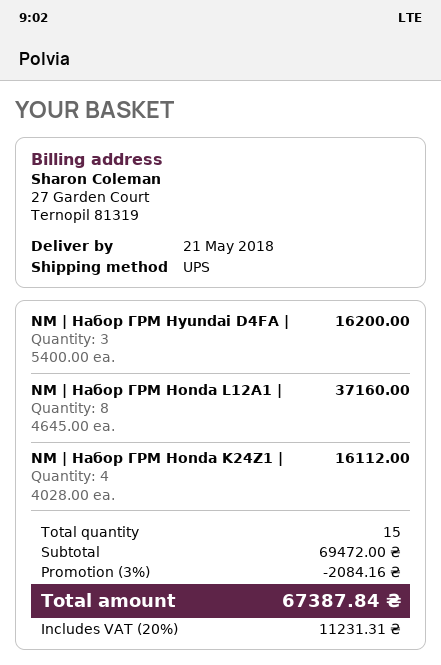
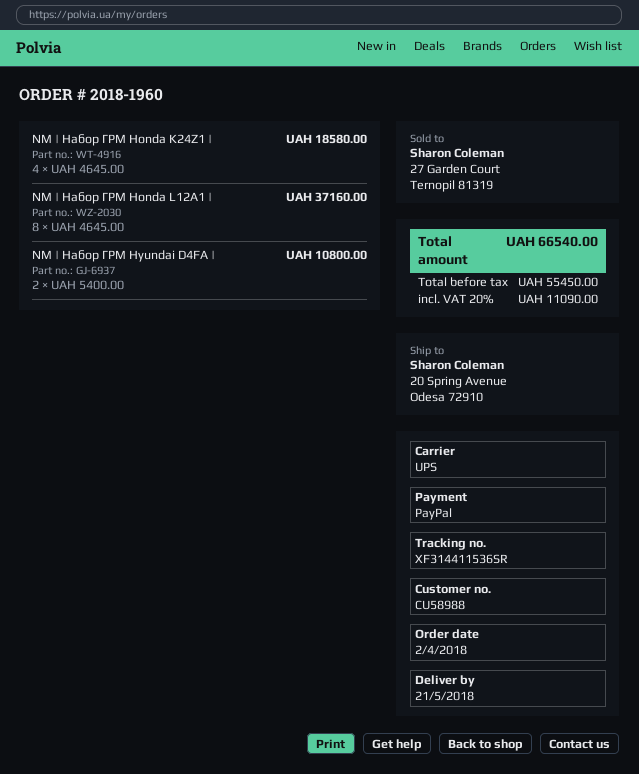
NM | Набор ГРМ Hyundai D4FA |: 3 x 5400.00 = 16200.00 -> 2 x 5400.00 = 10800.00
NM | Набор ГРМ Honda K24Z1 |: 4 x 4028.00 = 16112.00 -> 4 x 4645.00 = 18580.00
discount: 3% = 2084.16 -> none
tax: 20% = 11231.31 -> 20% = 11090.00
total: 67387.84 -> 66540.00

